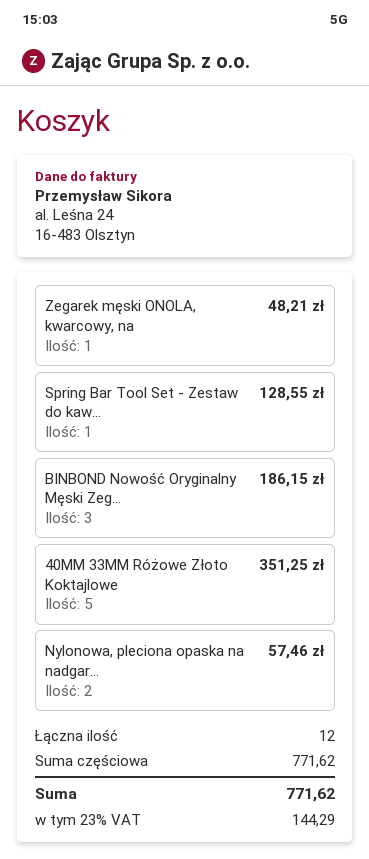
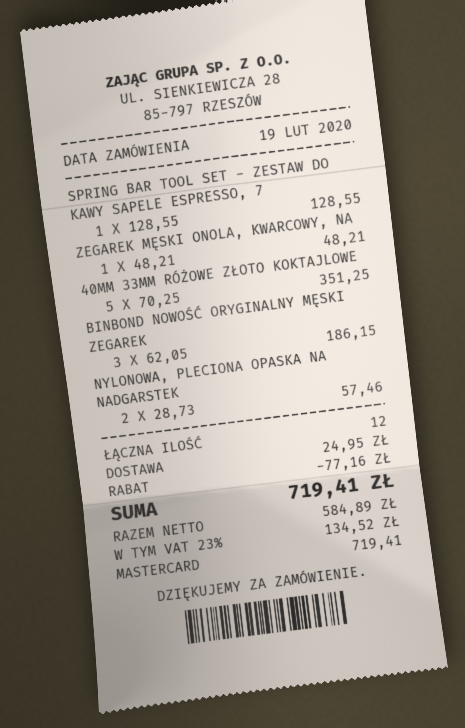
discount: none -> 77.16
shipping: none -> 24.95
tax: 23% = 144.29 -> 23% = 134.52
total: 771.62 -> 719.41

